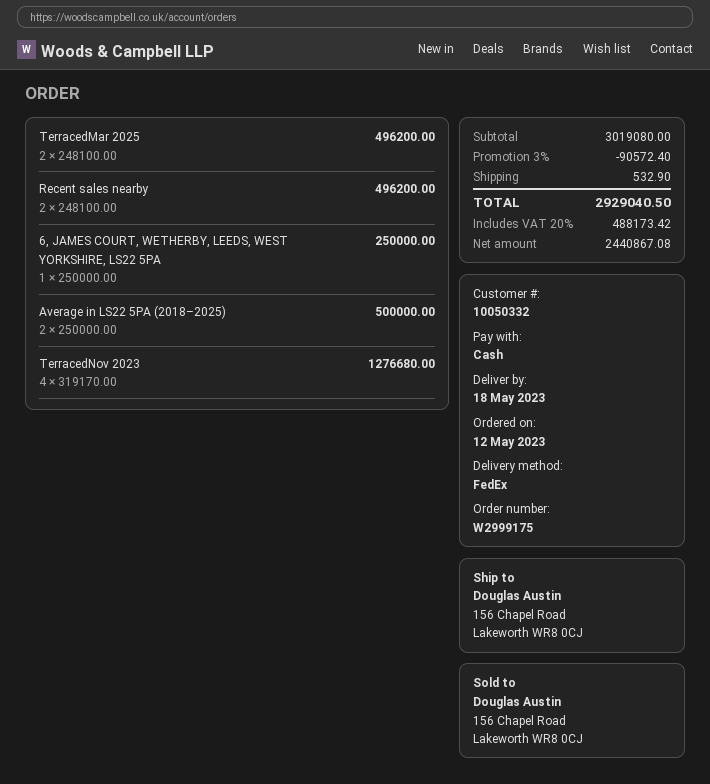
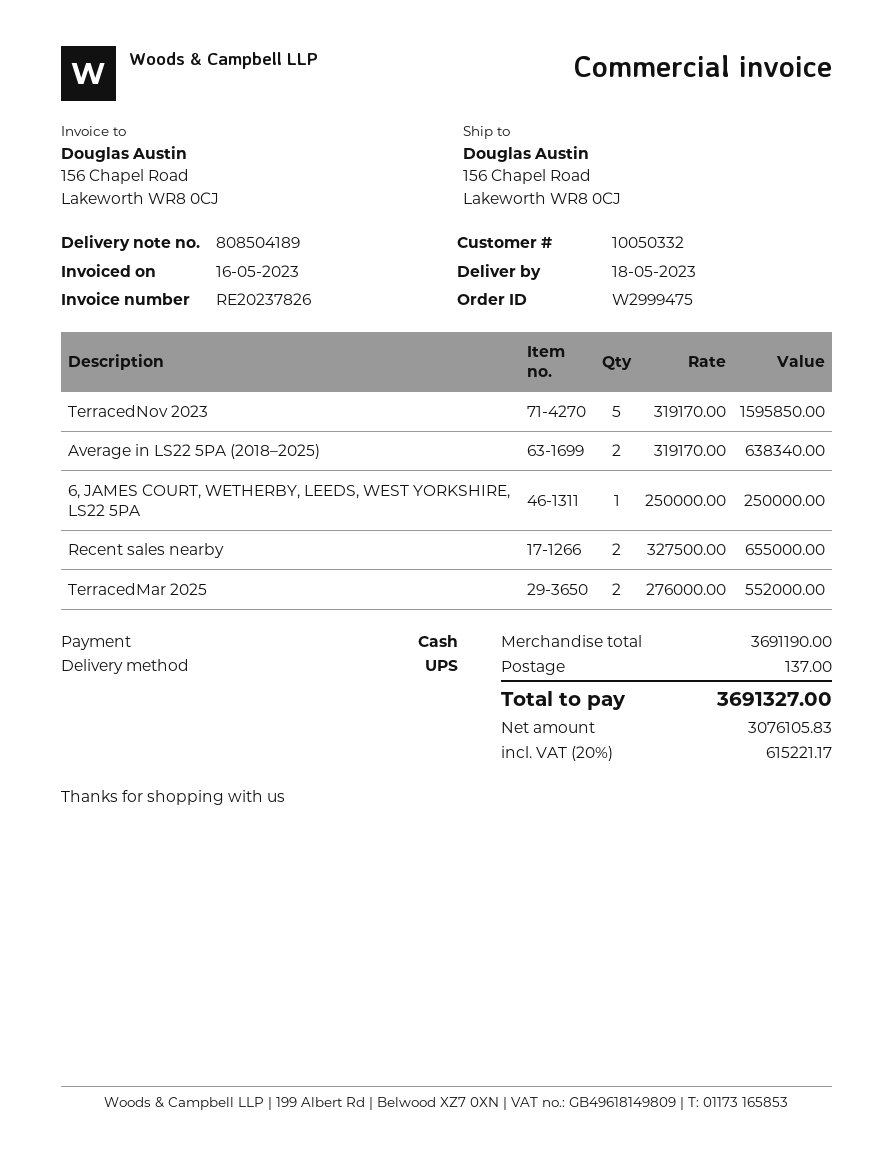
order number: W2999175 -> W2999475
shipping method: FedEx -> UPS
TerracedMar 2025: 2 x 248100.00 = 496200.00 -> 2 x 276000.00 = 552000.00
Recent sales nearby: 2 x 248100.00 = 496200.00 -> 2 x 327500.00 = 655000.00
Average in LS22 5PA (2018–2025): 2 x 250000.00 = 500000.00 -> 2 x 319170.00 = 638340.00
TerracedNov 2023: 4 x 319170.00 = 1276680.00 -> 5 x 319170.00 = 1595850.00
subtotal: 3019080.00 -> 3691190.00
discount: 3% = 90572.40 -> none
shipping: 532.90 -> 137.00
net: 2440867.08 -> 3076105.83
tax: 20% = 488173.42 -> 20% = 615221.17
total: 2929040.50 -> 3691327.00

